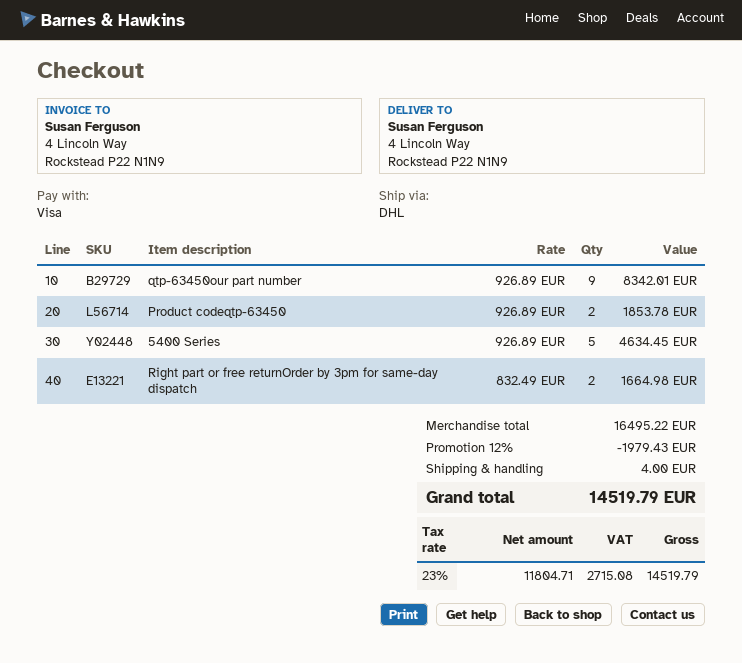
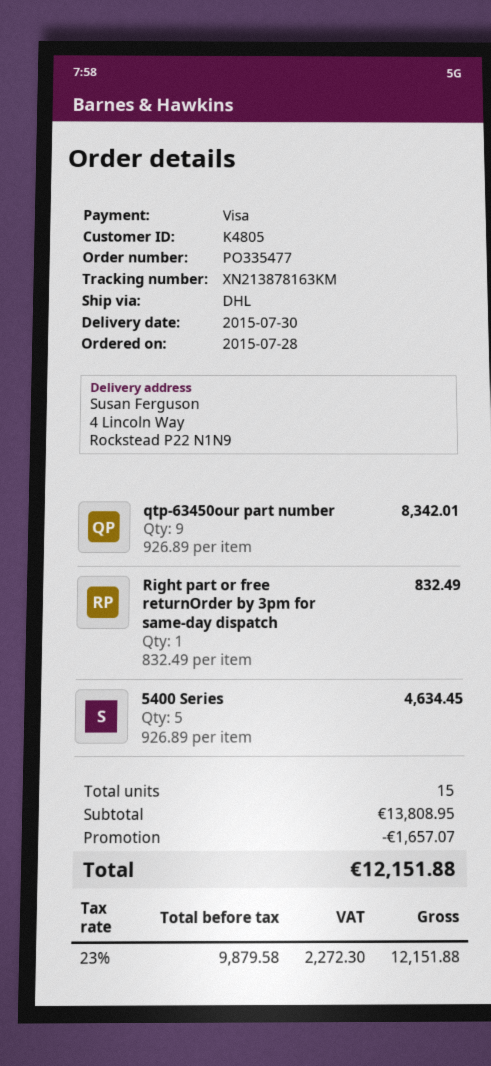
Product codeqtp-63450: 2 x 926.89 = 1853.78 -> none
Right part or free returnOrder by 3pm for same-day dispatch: 2 x 832.49 = 1664.98 -> 1 x 832.49 = 832.49
subtotal: 16495.22 -> 13808.95
discount: 1979.43 -> 1657.07
shipping: 4.00 -> none
net: 11804.71 -> 9879.58
tax: 23% = 2715.08 -> 23% = 2272.30
total: 14519.79 -> 12151.88

